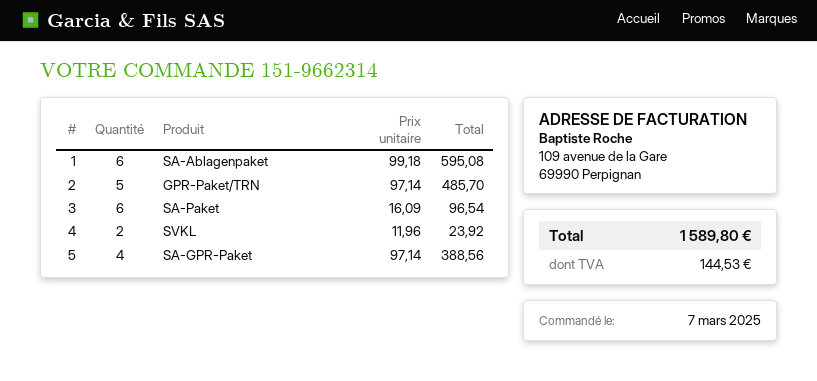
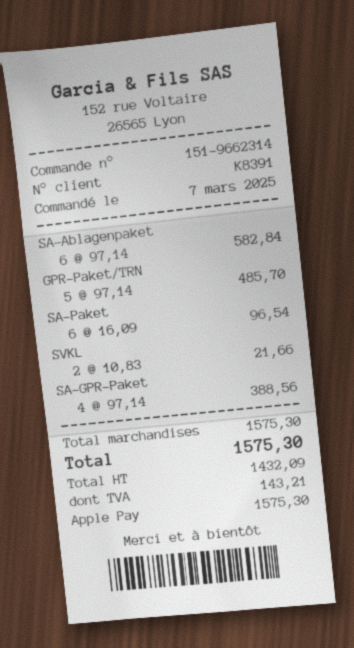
SA-Ablagenpaket: 6 x 99.18 = 595.08 -> 6 x 97.14 = 582.84
SVKL: 2 x 11.96 = 23.92 -> 2 x 10.83 = 21.66
tax: 144.53 -> 143.21
total: 1589.80 -> 1575.30

